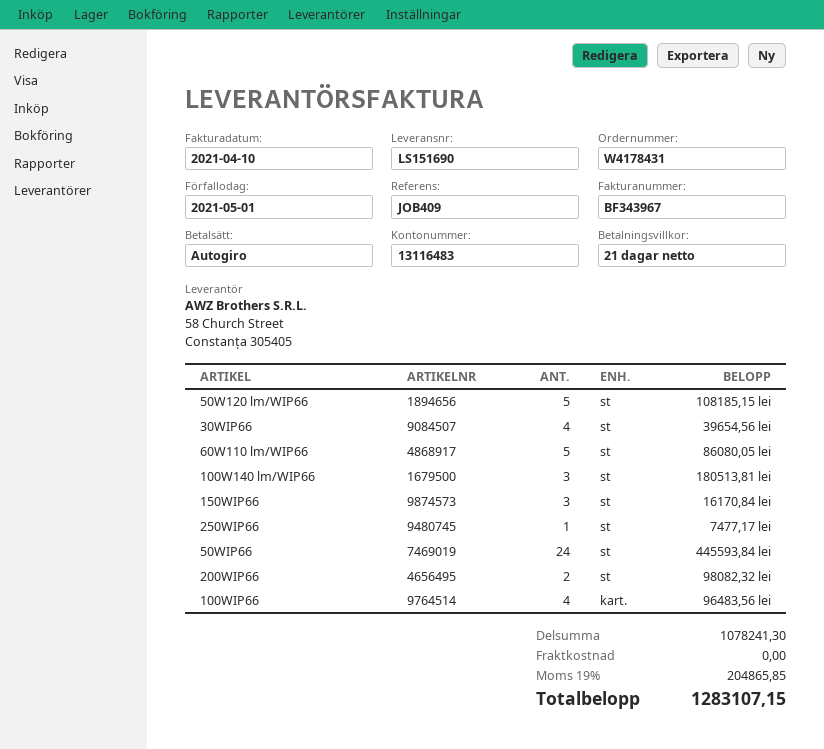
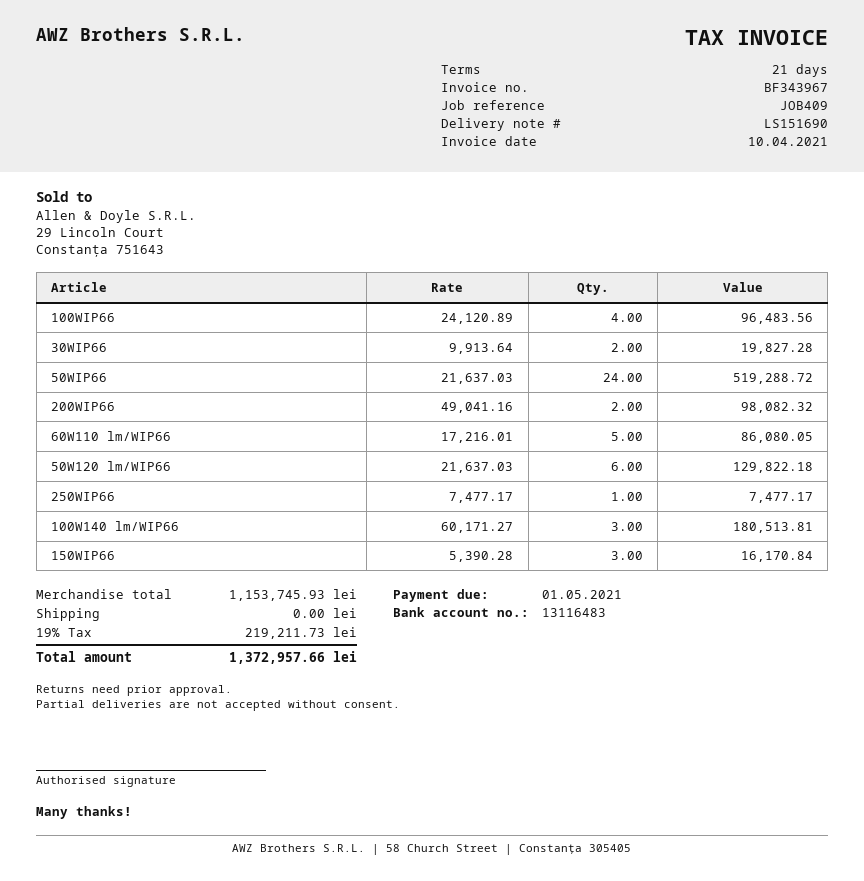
50W120 lm/WIP66: 5 for 108185.15 -> 6 for 129822.18
30WIP66: 4 for 39654.56 -> 2 for 19827.28
50WIP66: 24 for 445593.84 -> 24 for 519288.72
subtotal: 1078241.30 -> 1153745.93
tax: 19% = 204865.85 -> 19% = 219211.73
total: 1283107.15 -> 1372957.66

